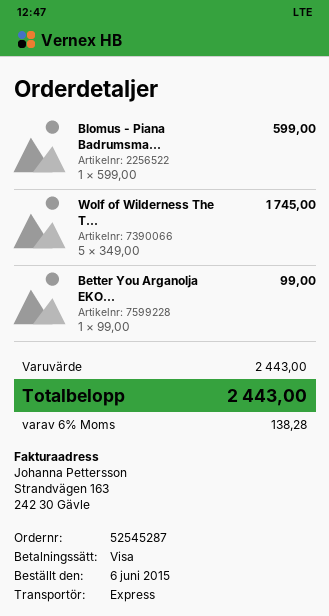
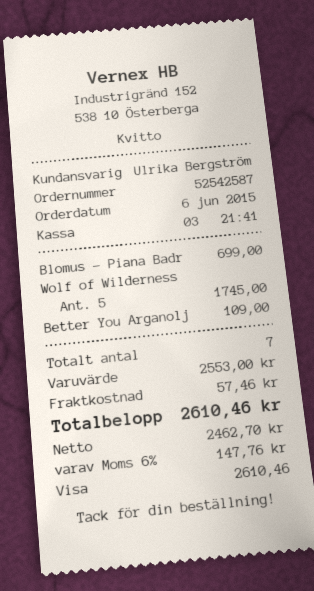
order number: 52545287 -> 52542587
Blomus - Piana Badrumsma...: 1 for 599.00 -> 1 for 699.00
Better You Arganolja EKO...: 1 for 99.00 -> 1 for 109.00
subtotal: 2443.00 -> 2553.00
shipping: none -> 57.46
tax: 6% = 138.28 -> 6% = 147.76
total: 2443.00 -> 2610.46

